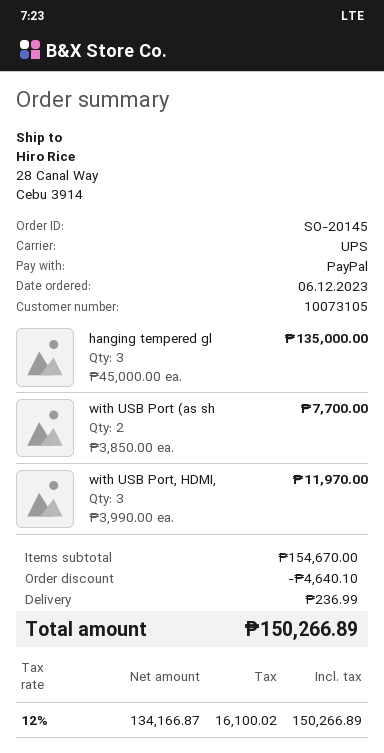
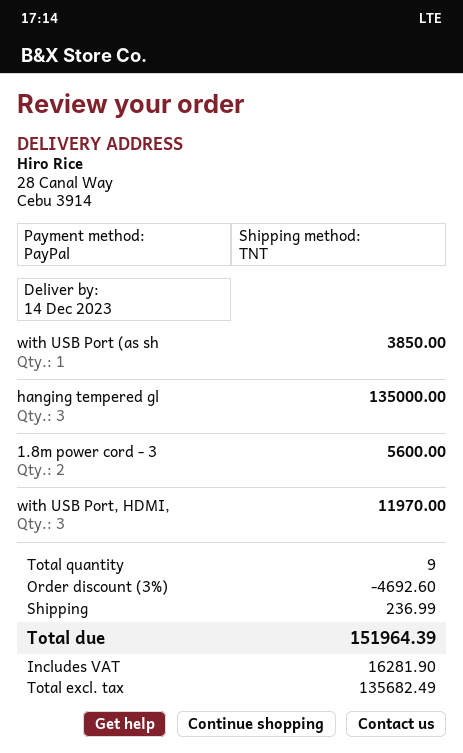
shipping method: UPS -> TNT
with USB Port (as sh: 2 for 7700.00 -> 1 for 3850.00
1.8m power cord - 3: none -> 2 for 5600.00
discount: 4640.10 -> 4692.60
net: 134166.87 -> 135682.49
tax: 16100.02 -> 16281.90
total: 150266.89 -> 151964.39

